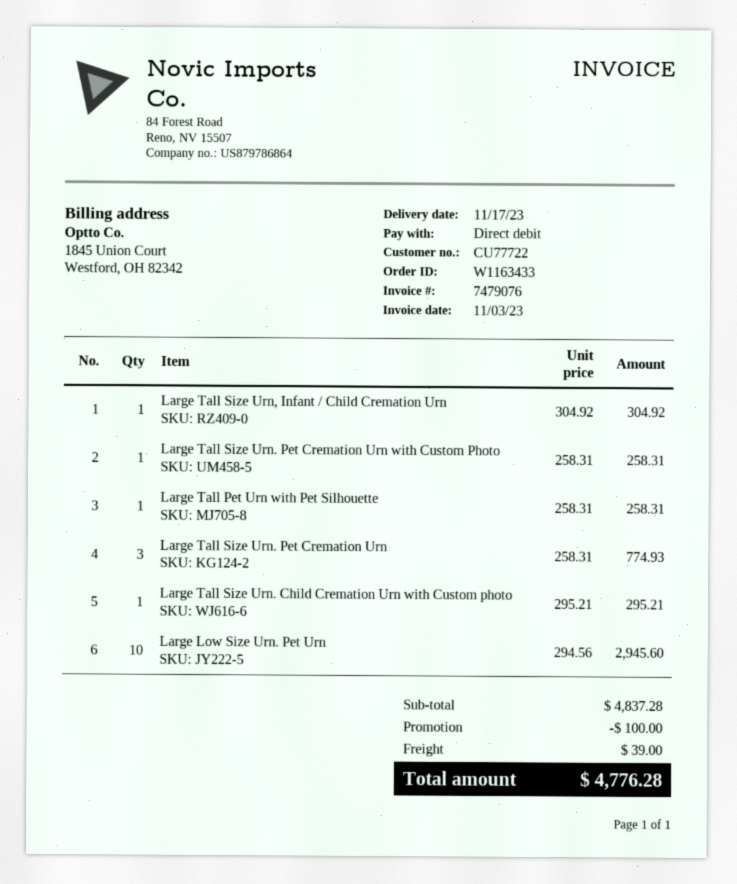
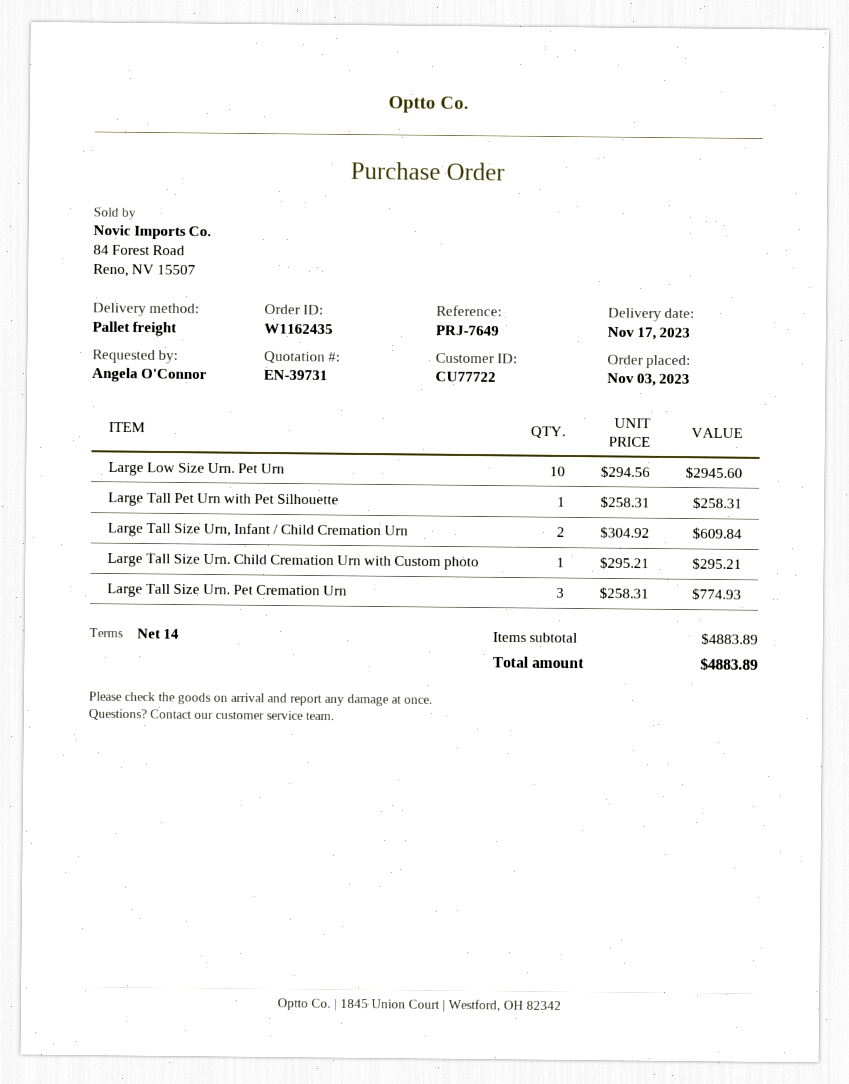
order number: W1163433 -> W1162435
Large Tall Size Urn, Infant / Child Cremation Urn: 1 x 304.92 = 304.92 -> 2 x 304.92 = 609.84
Large Tall Size Urn. Pet Cremation Urn with Custom Photo: 1 x 258.31 = 258.31 -> none
subtotal: 4837.28 -> 4883.89
discount: 100.00 -> none
shipping: 39.00 -> none
total: 4776.28 -> 4883.89

